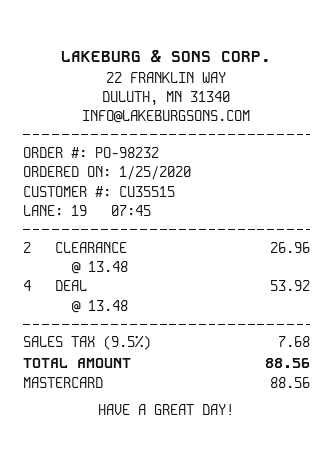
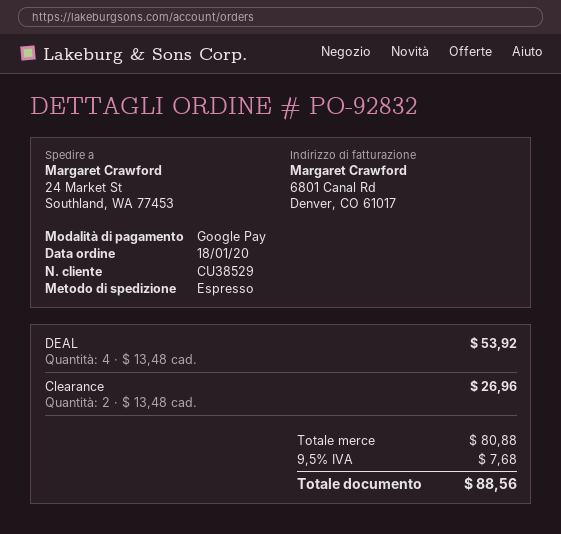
order number: PO-98232 -> PO-92832
order date: 2020-01-25 -> 2020-01-18
customer number: CU35515 -> CU38529
payment method: Mastercard -> Google Pay

